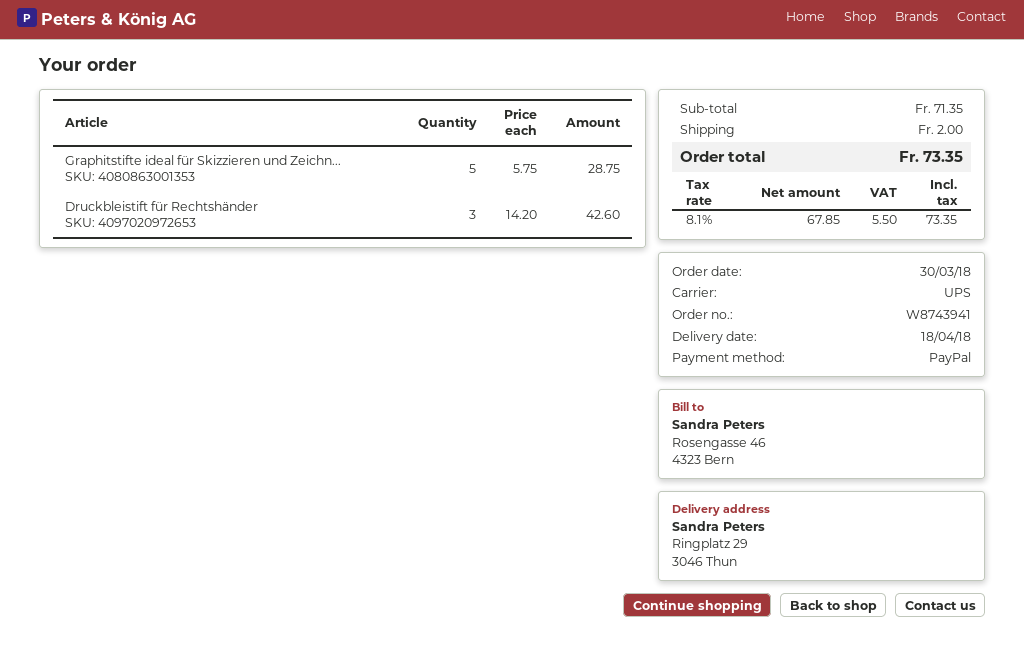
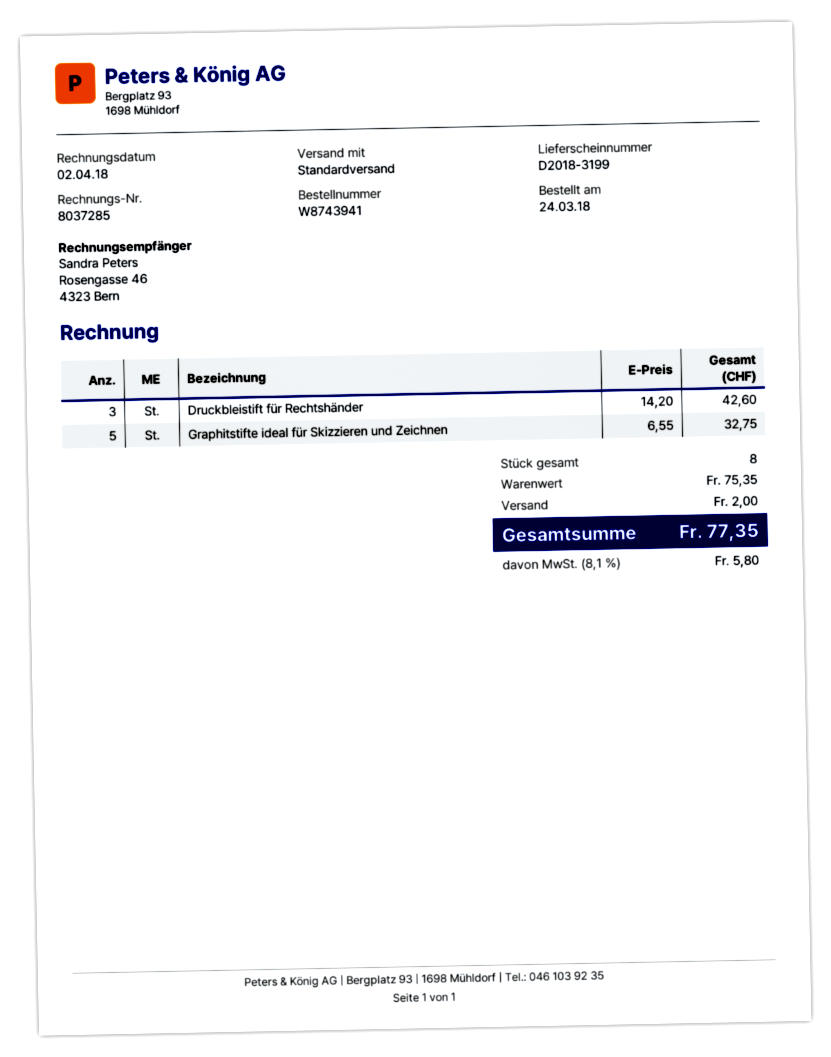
order date: 2018-03-30 -> 2018-03-24
shipping method: UPS -> standard
Graphitstifte ideal für Skizzieren und Zeichn...: 5 x 5.75 = 28.75 -> 5 x 6.55 = 32.75
subtotal: 71.35 -> 75.35
tax: 8.1% = 5.50 -> 8.1% = 5.80
total: 73.35 -> 77.35

